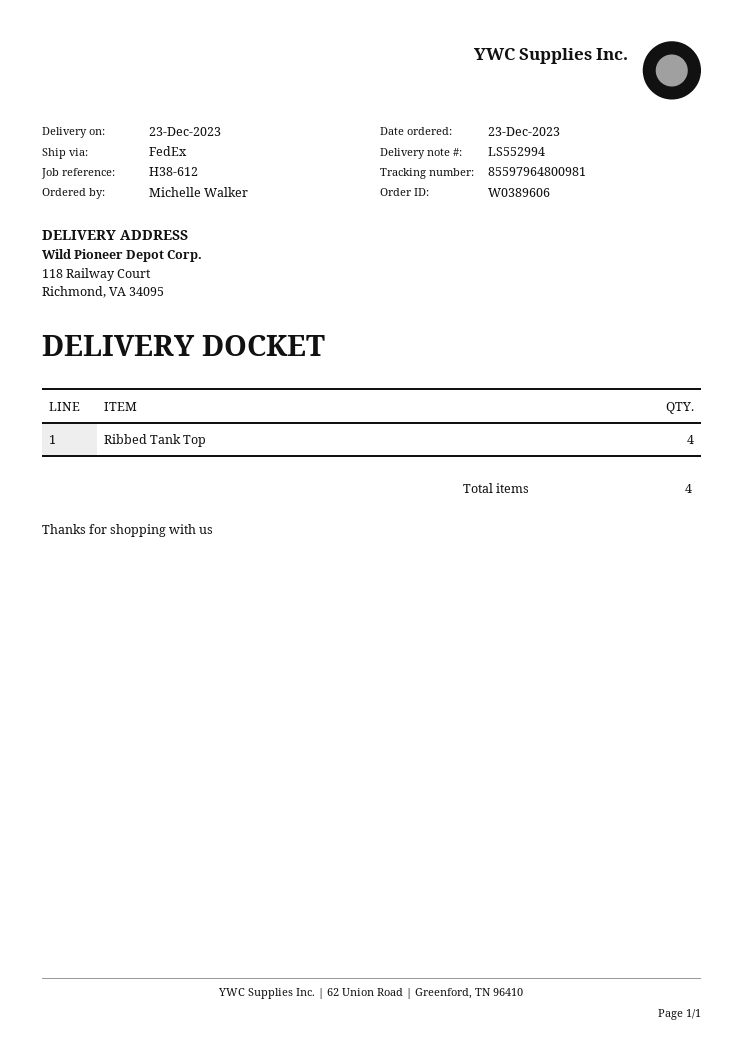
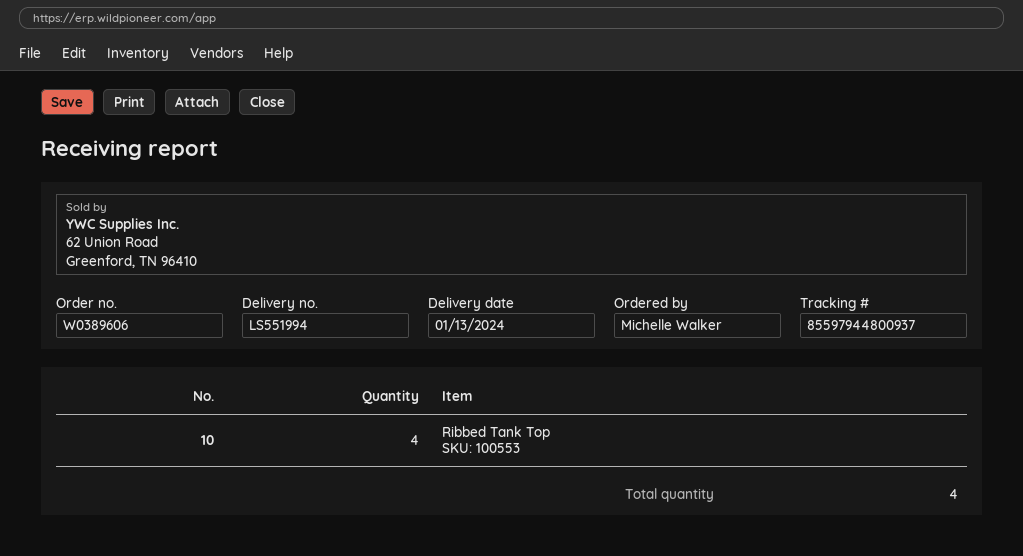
delivery note number: LS552994 -> LS551994
delivery date: 2023-12-23 -> 2024-01-13
tracking number: 85597964800981 -> 85597944800937

